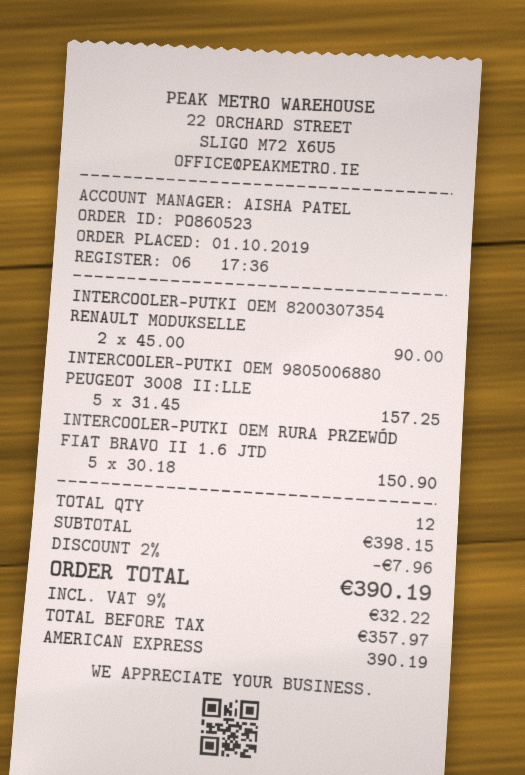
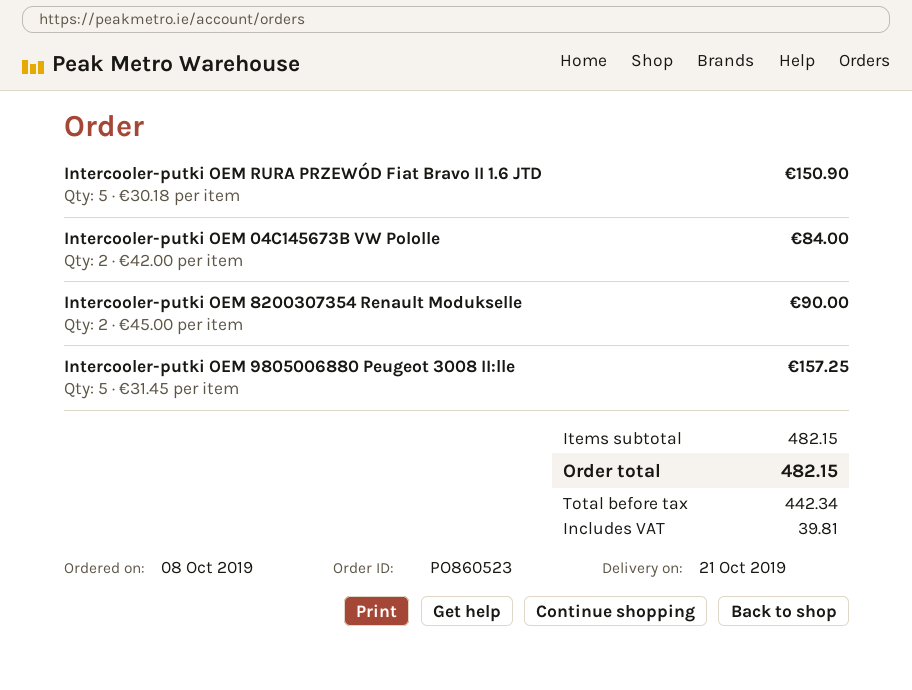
order date: 2019-10-01 -> 2019-10-08
Intercooler-putki OEM 04C145673B VW Pololle: none -> 2 x 42.00 = 84.00
subtotal: 398.15 -> 482.15
discount: 2% = 7.96 -> none
net: 357.97 -> 442.34
tax: 32.22 -> 39.81
total: 390.19 -> 482.15

